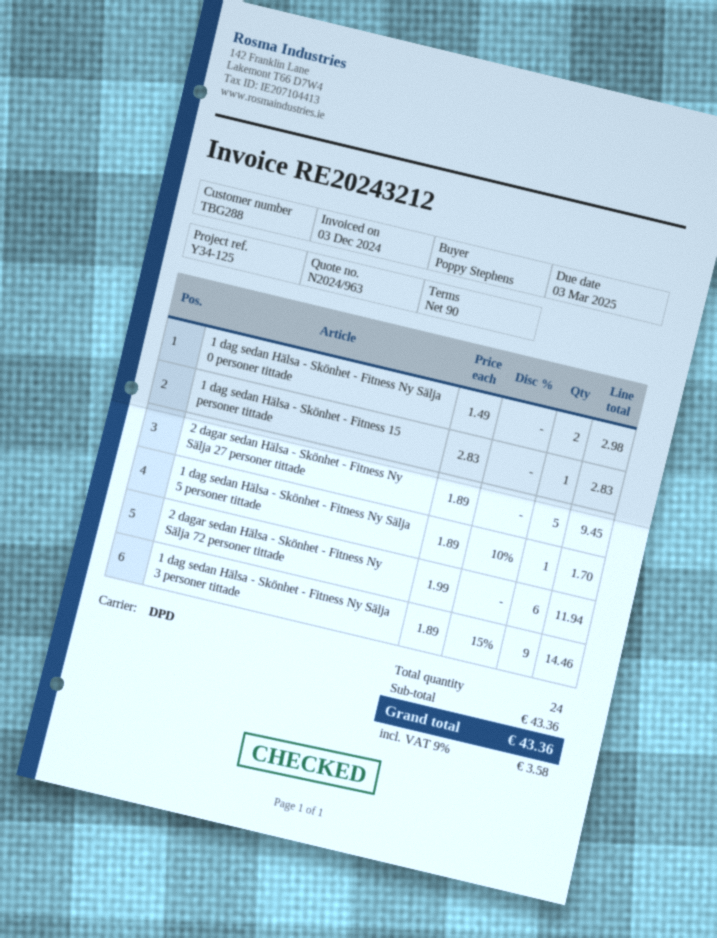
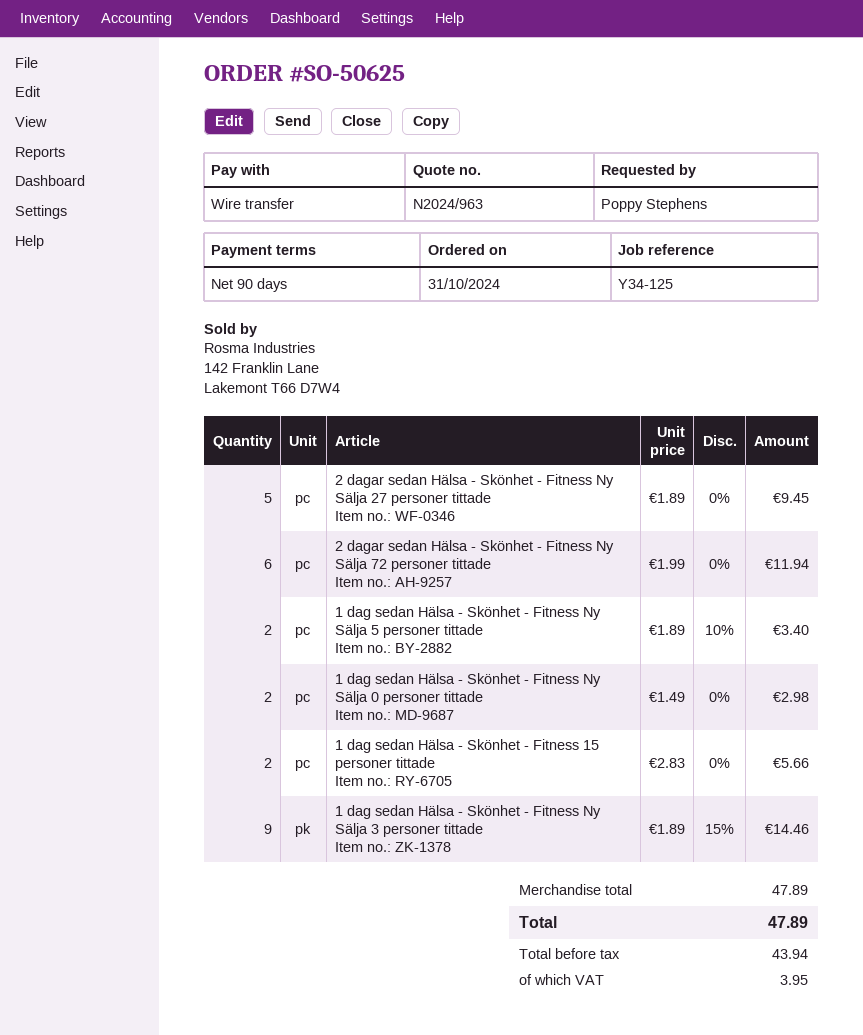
1 dag sedan Hälsa - Skönhet - Fitness 15 personer tittade: 1 x 2.83 = 2.83 -> 2 x 2.83 = 5.66
1 dag sedan Hälsa - Skönhet - Fitness Ny Sälja 5 personer tittade: 1 x 1.89 - 10% = 1.70 -> 2 x 1.89 - 10% = 3.40
subtotal: 43.36 -> 47.89
tax: 3.58 -> 3.95
total: 43.36 -> 47.89

